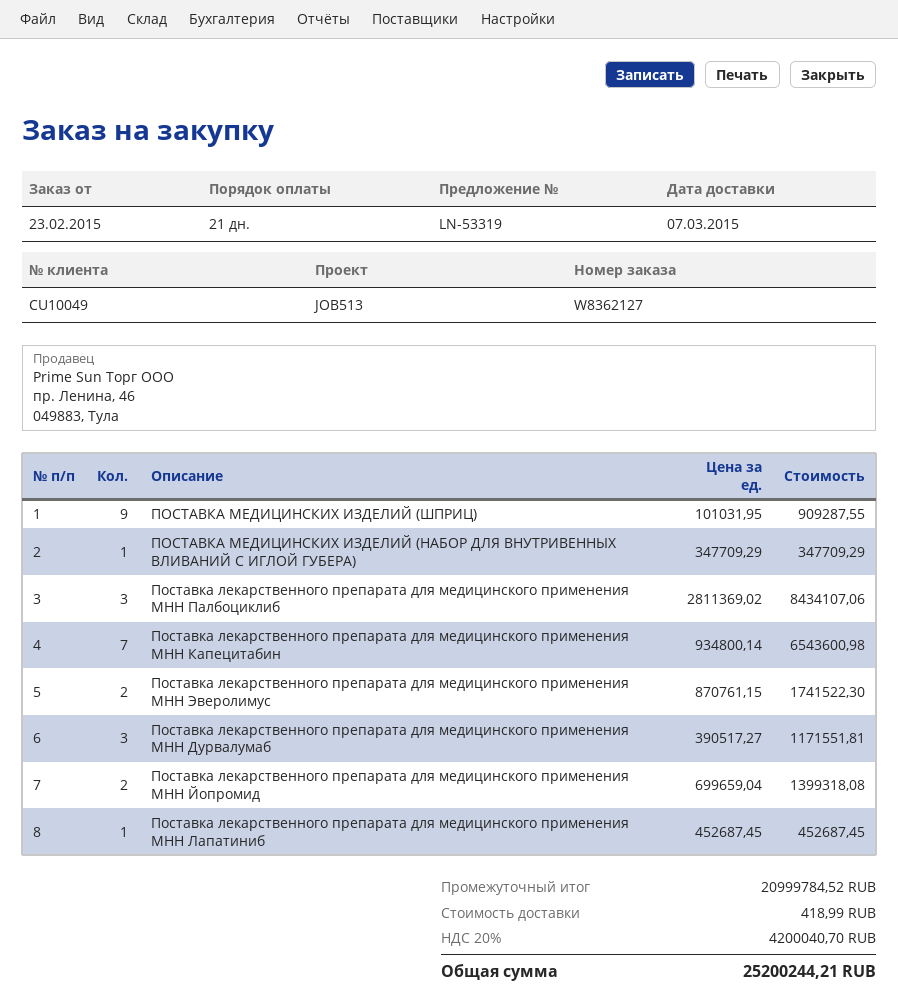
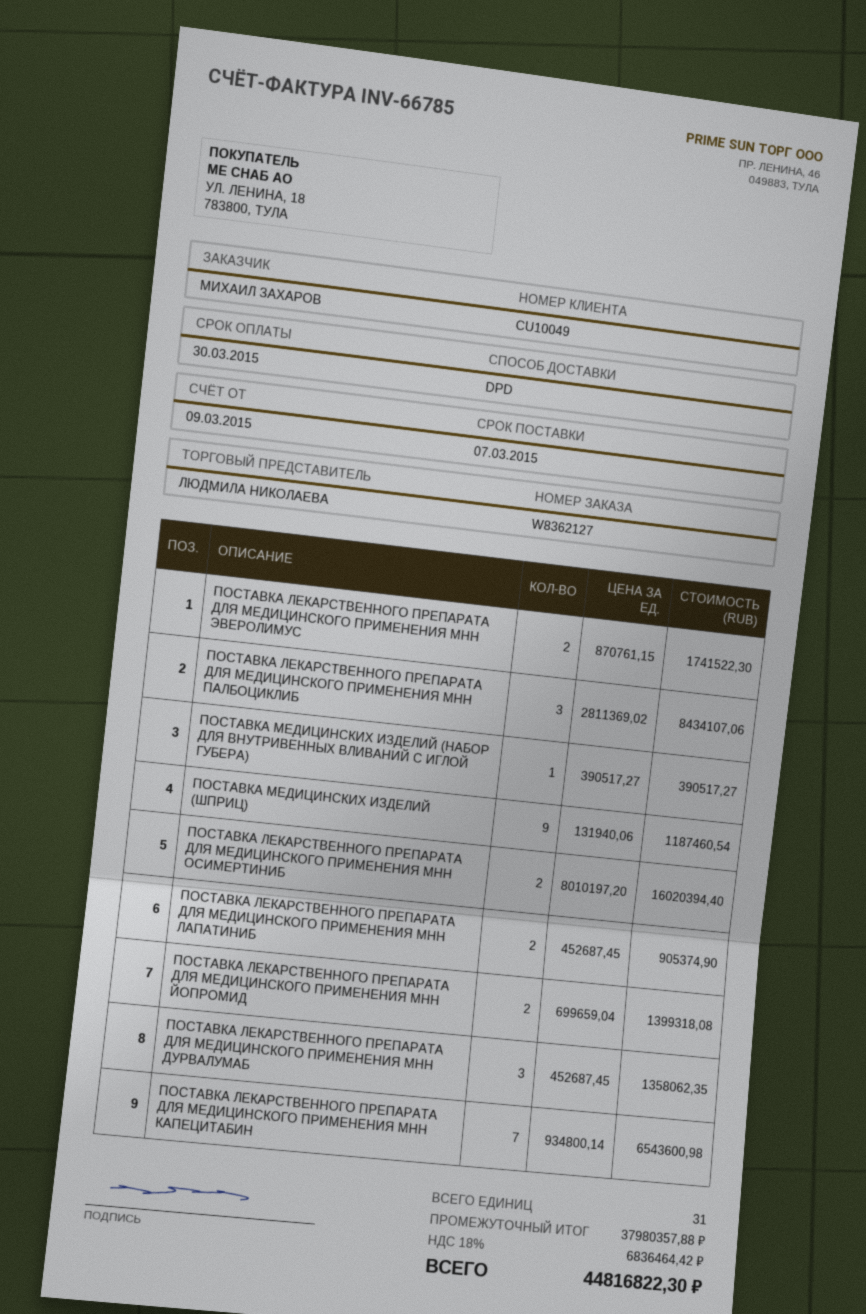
ПОСТАВКА МЕДИЦИНСКИХ ИЗДЕЛИЙ (ШПРИЦ): 9 x 101031.95 = 909287.55 -> 9 x 131940.06 = 1187460.54
ПОСТАВКА МЕДИЦИНСКИХ ИЗДЕЛИЙ (НАБОР ДЛЯ ВНУТРИВЕННЫХ ВЛИВАНИЙ С ИГЛОЙ ГУБЕРА): 1 x 347709.29 = 347709.29 -> 1 x 390517.27 = 390517.27
Поставка лекарственного препарата для медицинского применения МНН Дурвалумаб: 3 x 390517.27 = 1171551.81 -> 3 x 452687.45 = 1358062.35
Поставка лекарственного препарата для медицинского применения МНН Лапатиниб: 1 x 452687.45 = 452687.45 -> 2 x 452687.45 = 905374.90
ПОСТАВКА ЛЕКАРСТВЕННОГО ПРЕПАРАТА ДЛЯ МЕДИЦИНСКОГО ПРИМЕНЕНИЯ МНН ОСИМЕРТИНИБ: none -> 2 x 8010197.20 = 16020394.40
subtotal: 20999784.52 -> 37980357.88
shipping: 418.99 -> none
tax: 20% = 4200040.70 -> 18% = 6836464.42
total: 25200244.21 -> 44816822.30

